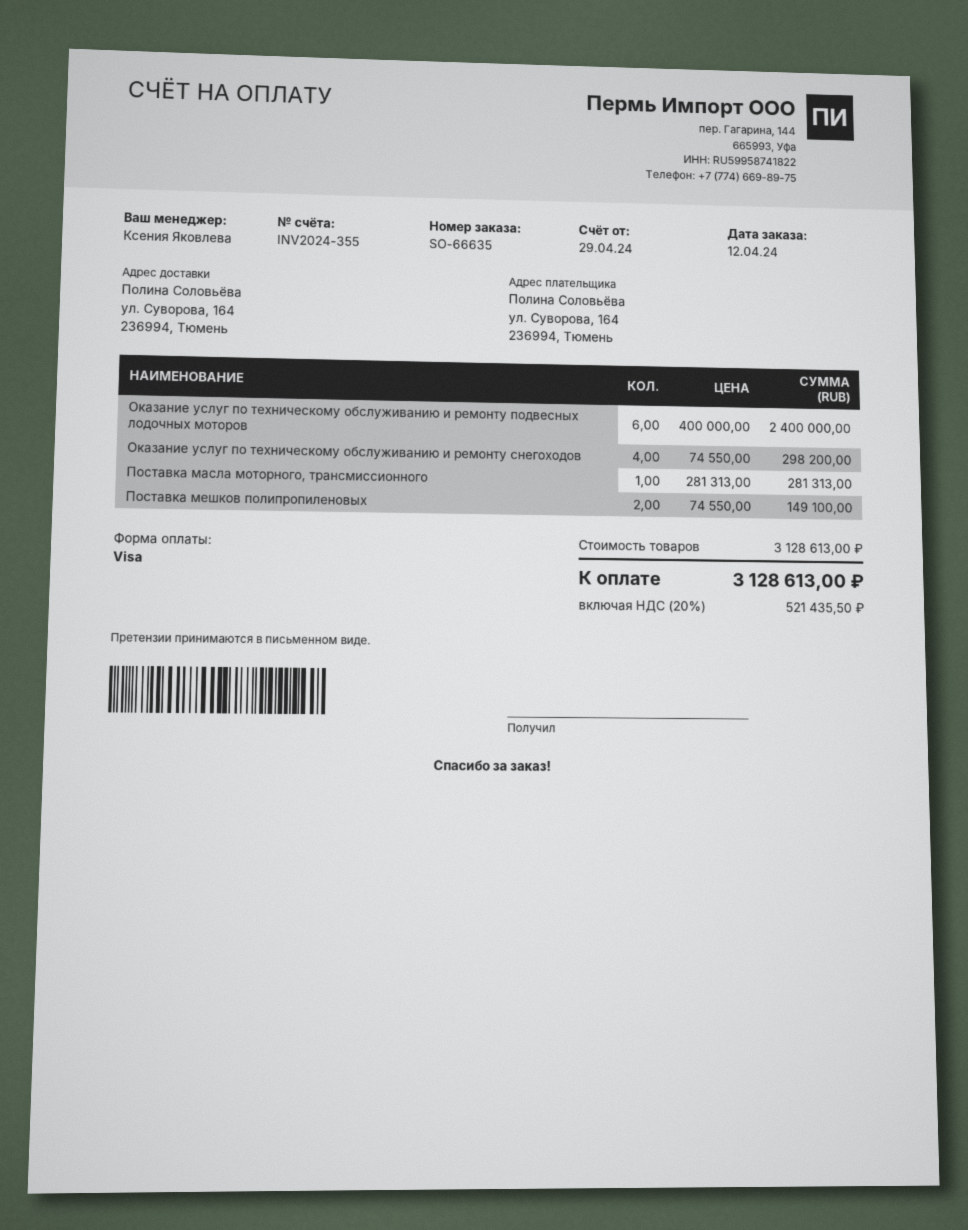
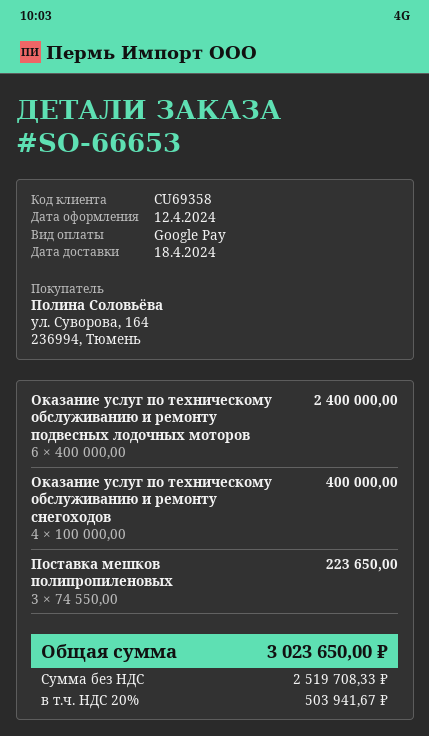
order number: SO-66635 -> SO-66653
payment method: Visa -> Google Pay
Оказание услуг по техническому обслуживанию и ремонту снегоходов: 4 x 74550.00 = 298200.00 -> 4 x 100000.00 = 400000.00
Поставка масла моторного, трансмиссионного: 1 x 281313.00 = 281313.00 -> none
Поставка мешков полипропиленовых: 2 x 74550.00 = 149100.00 -> 3 x 74550.00 = 223650.00
tax: 20% = 521435.50 -> 20% = 503941.67
total: 3128613.00 -> 3023650.00

